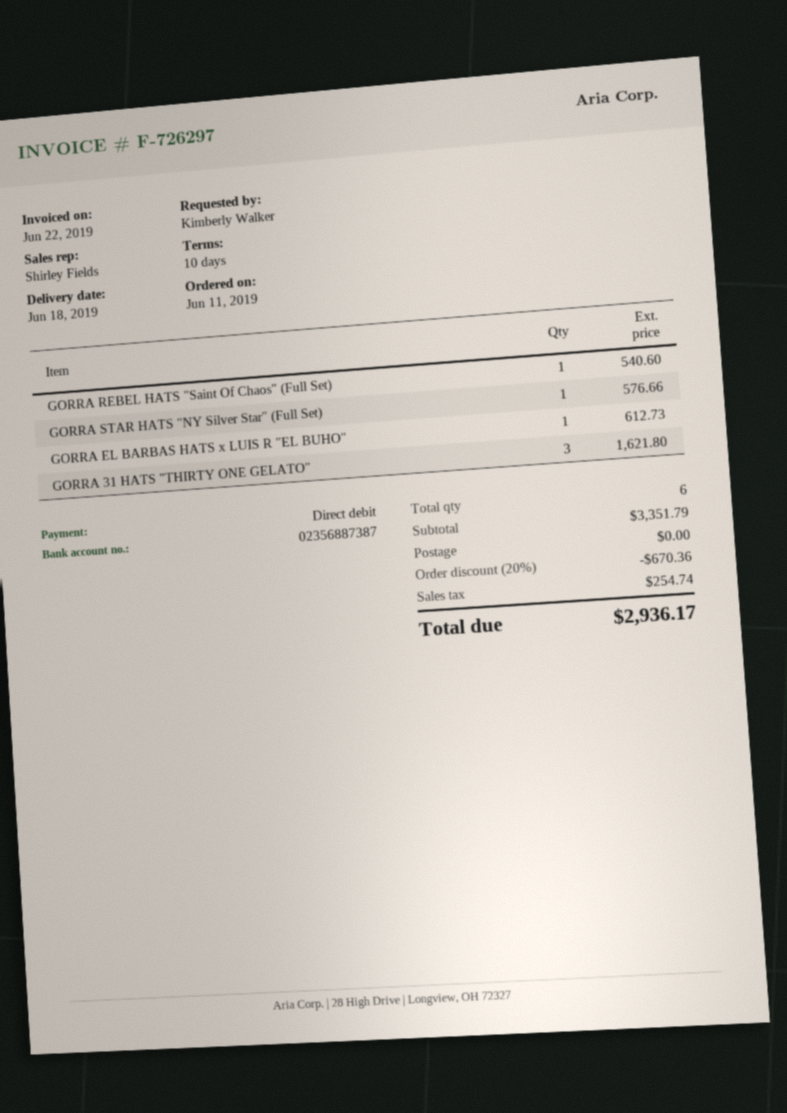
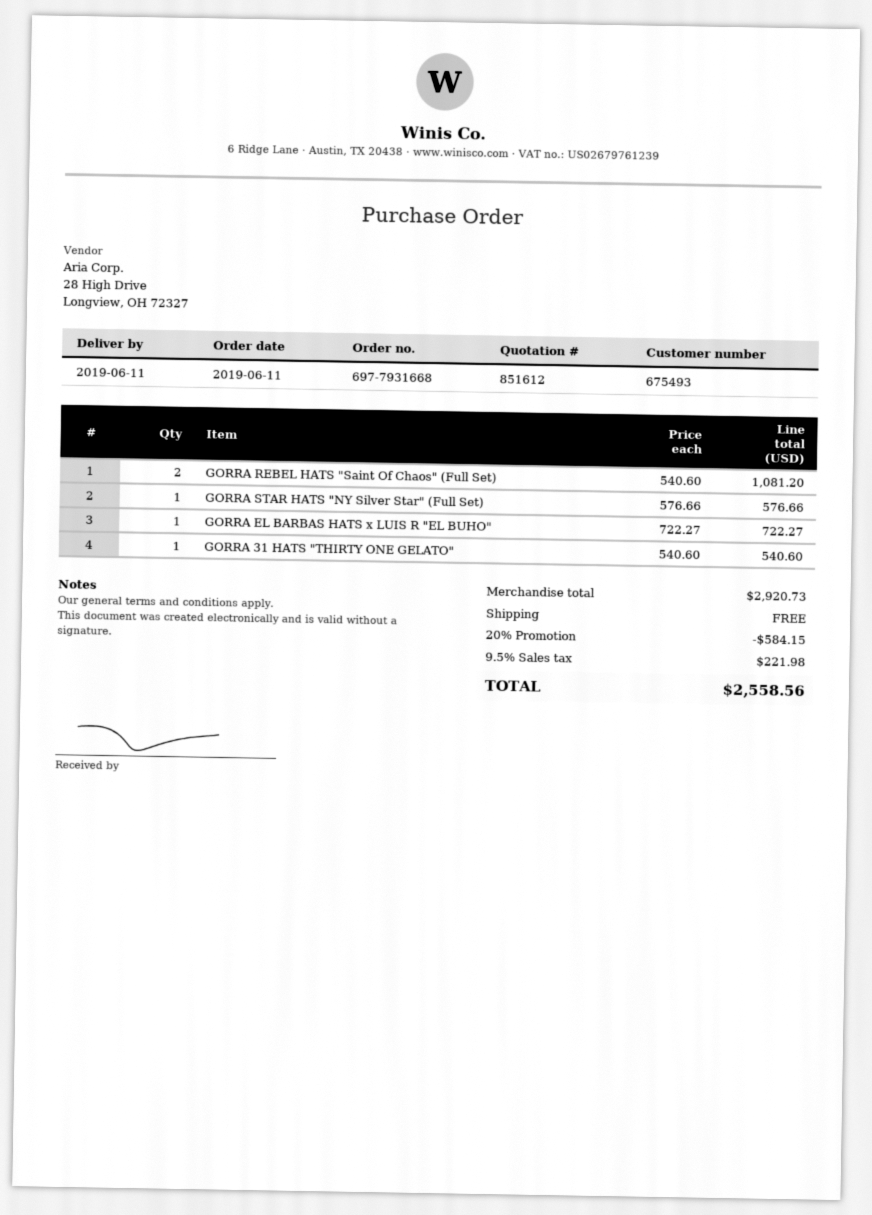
delivery date: 2019-06-18 -> 2019-06-11
GORRA REBEL HATS "Saint Of Chaos" (Full Set): 1 for 540.60 -> 2 for 1081.20
GORRA EL BARBAS HATS x LUIS R "EL BUHO": 1 for 612.73 -> 1 for 722.27
GORRA 31 HATS "THIRTY ONE GELATO": 3 for 1621.80 -> 1 for 540.60
subtotal: 3351.79 -> 2920.73
discount: 20% = 670.36 -> 20% = 584.15
tax: 254.74 -> 221.98
total: 2936.17 -> 2558.56

